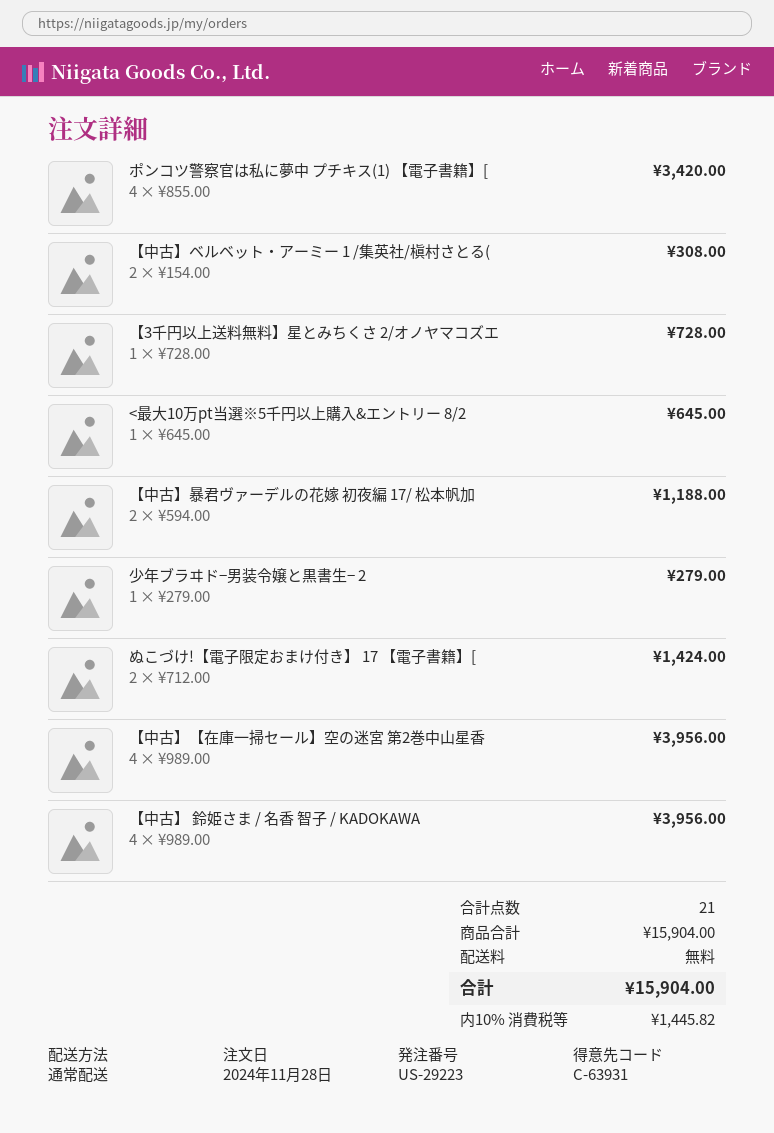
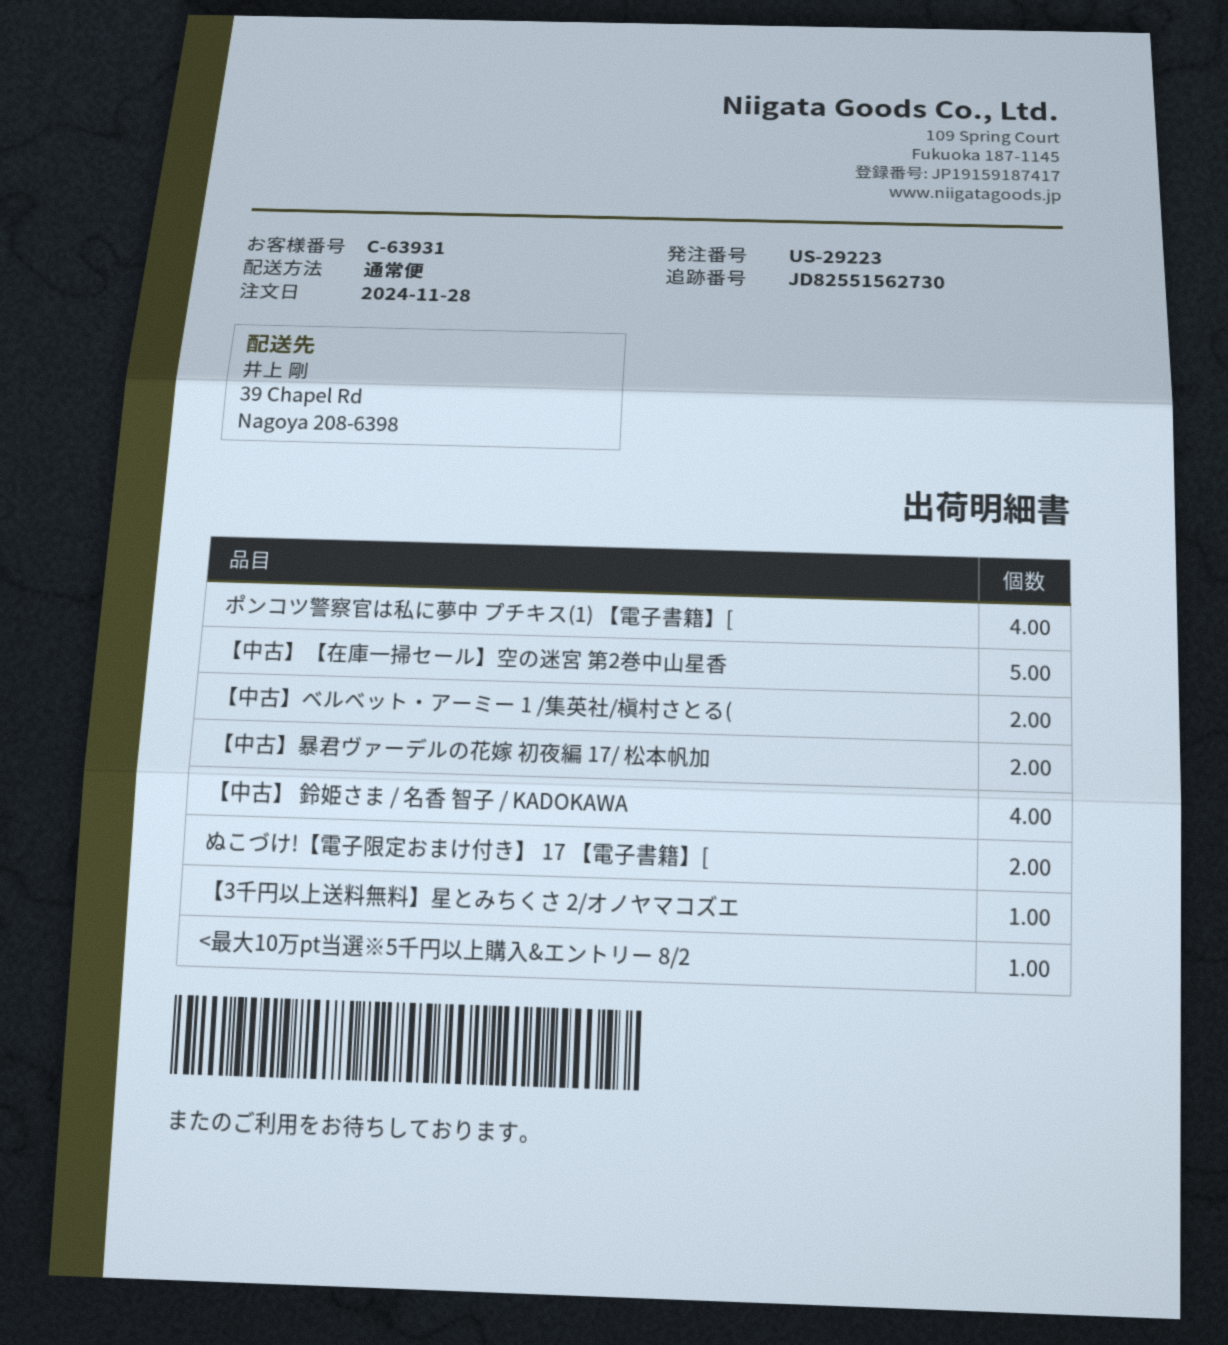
少年ブラヰド−男装令嬢と黒書生− 2: 1 -> none
【中古】【在庫一掃セール】空の迷宮 第2巻中山星香: 4 -> 5

